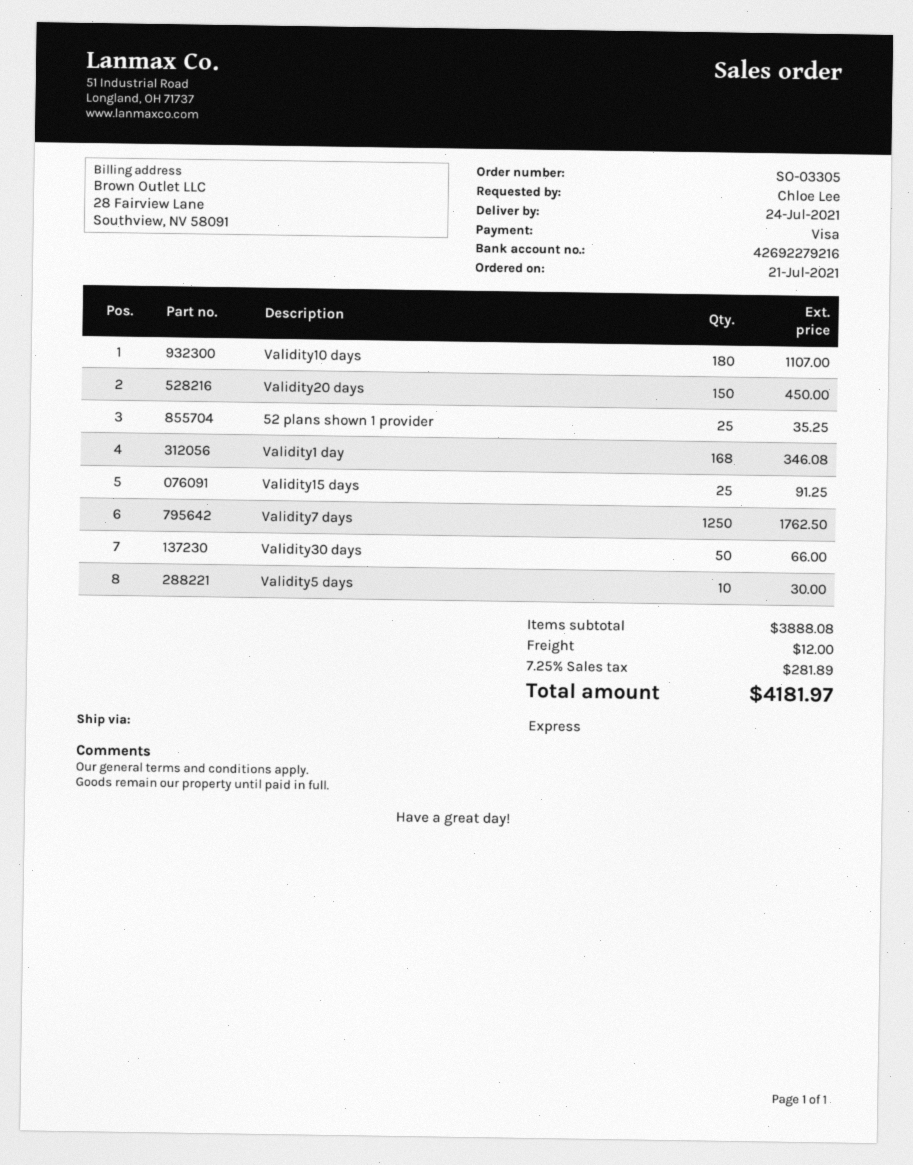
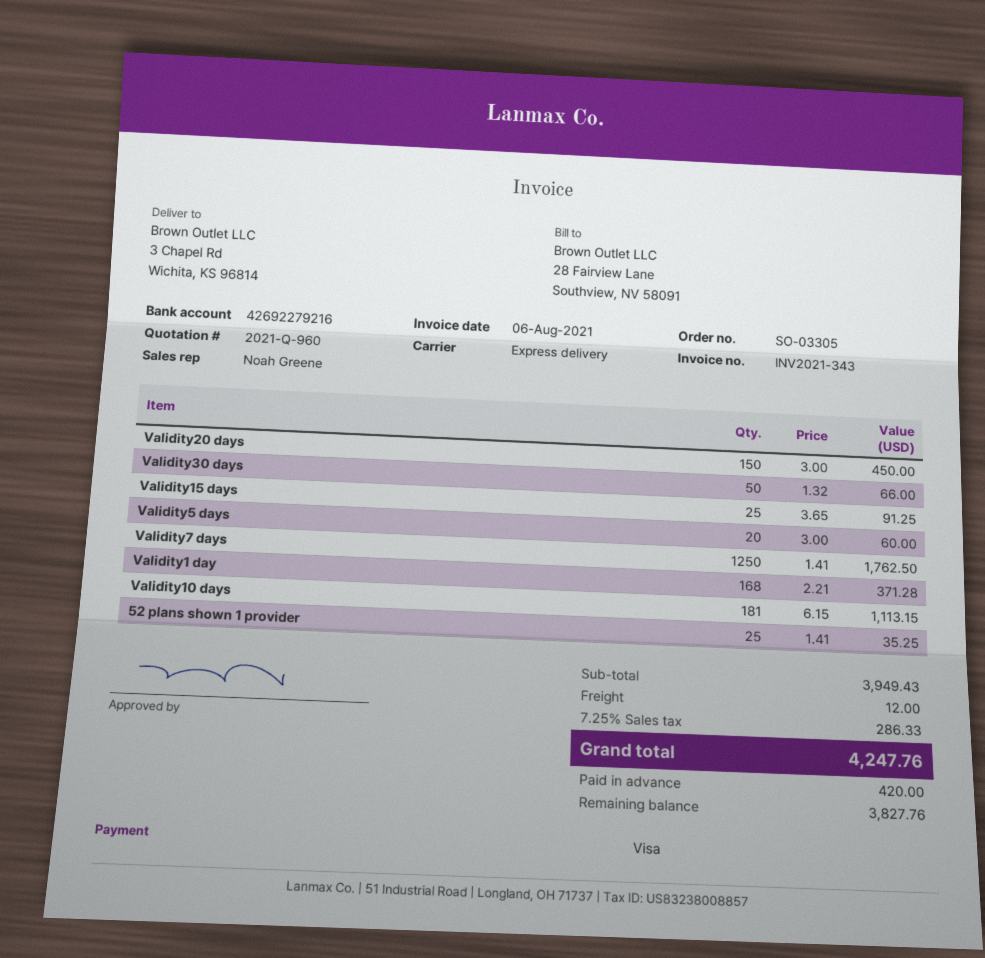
Validity10 days: 180 for 1107.00 -> 181 for 1113.15
Validity1 day: 168 for 346.08 -> 168 for 371.28
Validity5 days: 10 for 30.00 -> 20 for 60.00
subtotal: 3888.08 -> 3949.43
tax: 7.25% = 281.89 -> 7.25% = 286.33
total: 4181.97 -> 4247.76

